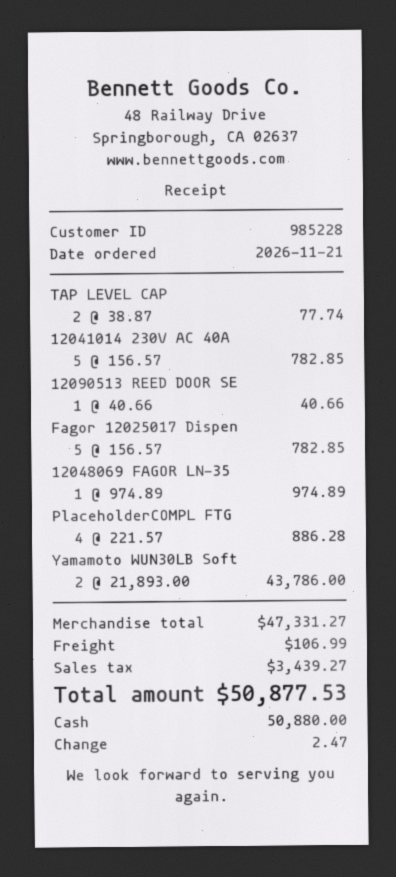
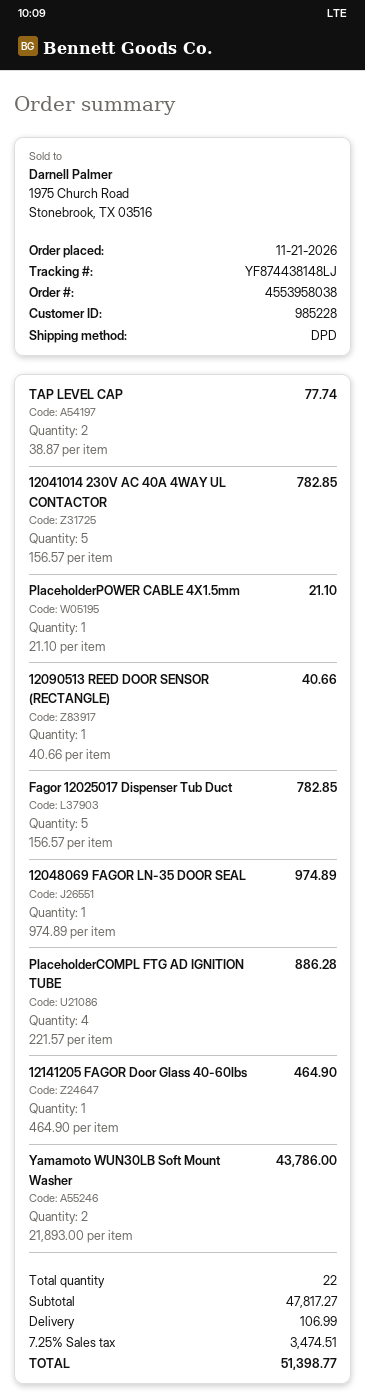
PlaceholderPOWER CABLE 4X1.5mm: none -> 1 x 21.10 = 21.10
12141205 FAGOR Door Glass 40-60lbs: none -> 1 x 464.90 = 464.90
subtotal: 47331.27 -> 47817.27
tax: 3439.27 -> 3474.51
total: 50877.53 -> 51398.77

